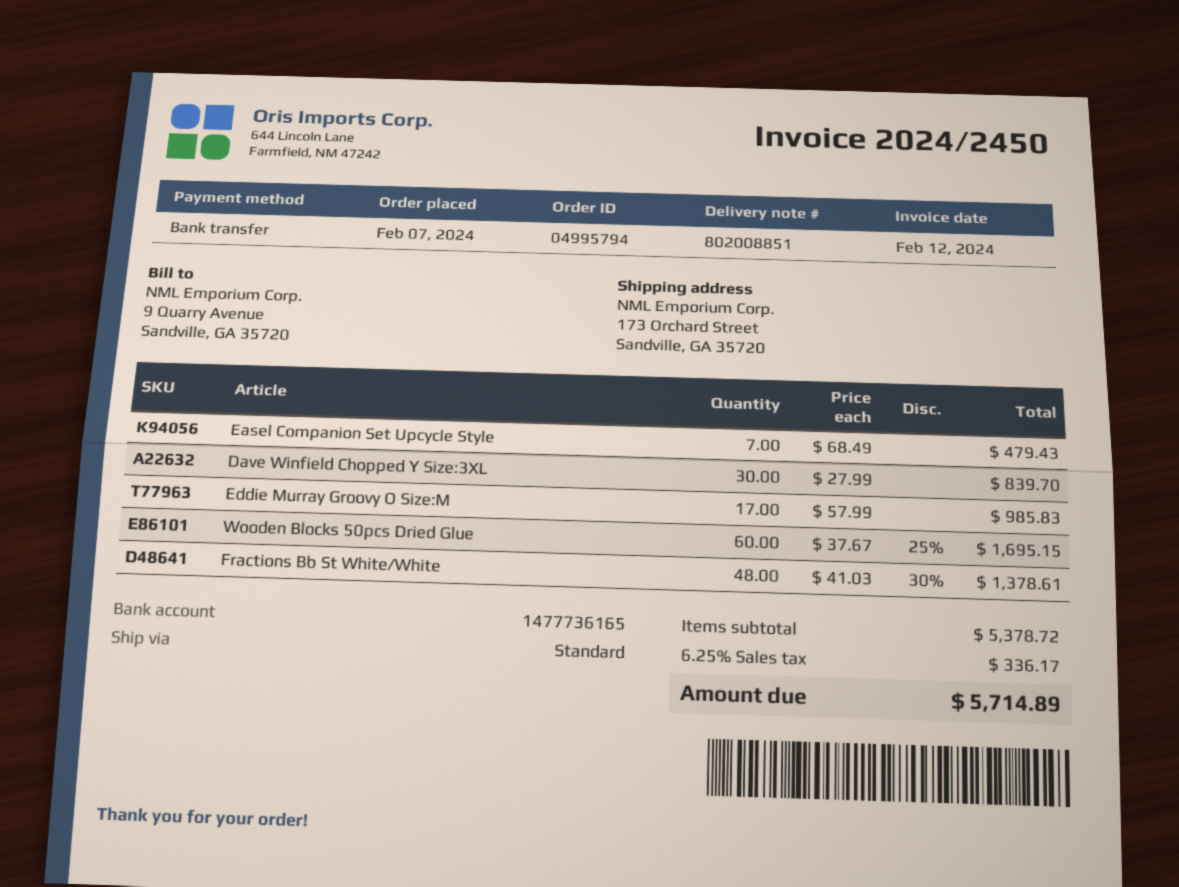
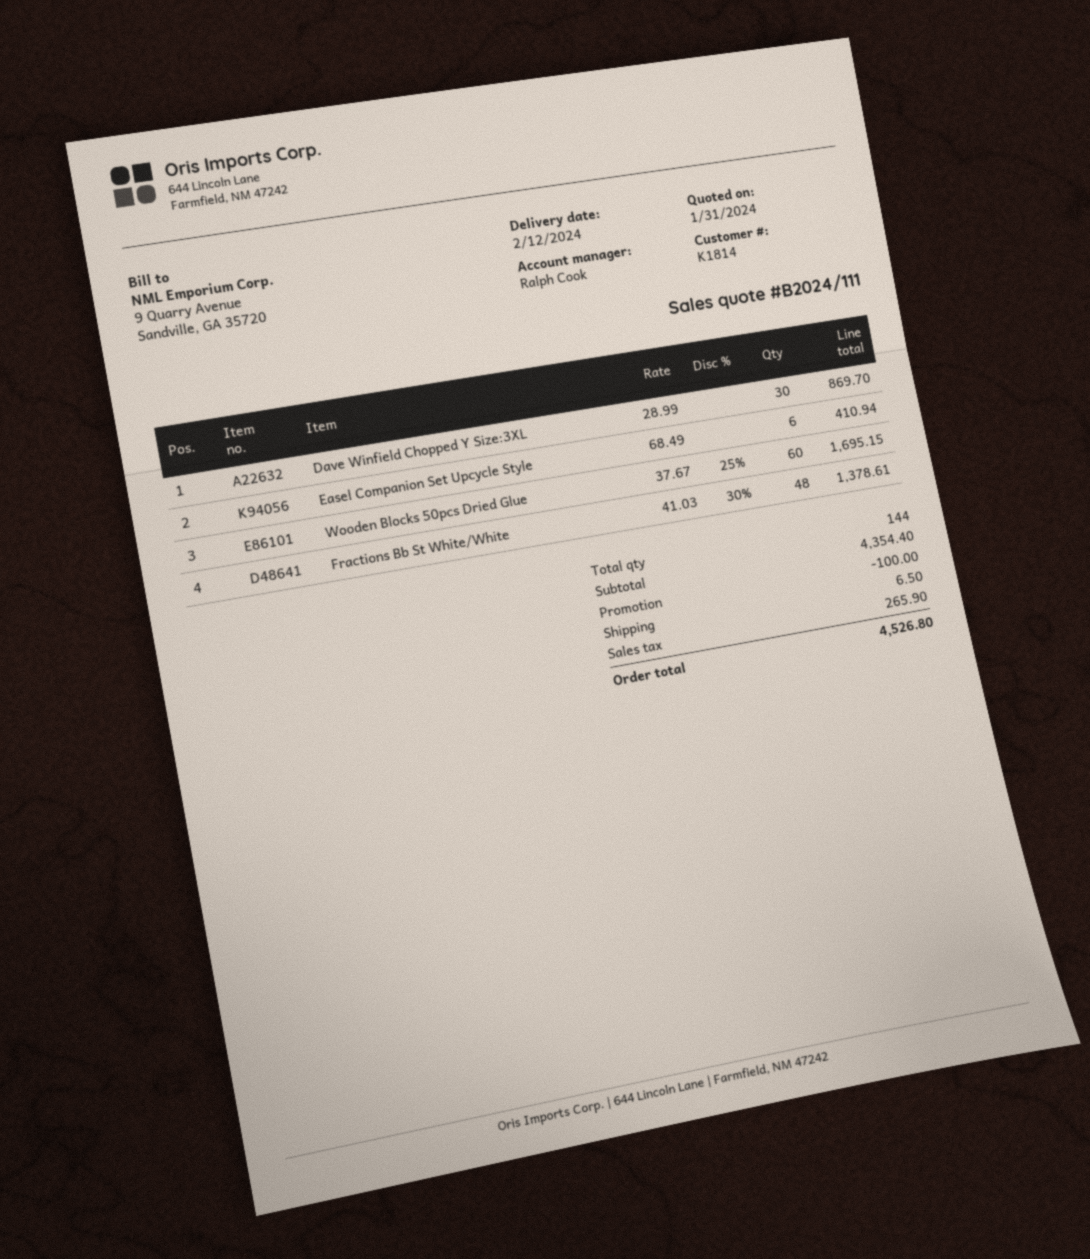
Easel Companion Set Upcycle Style: 7 x 68.49 = 479.43 -> 6 x 68.49 = 410.94
Dave Winfield Chopped Y Size:3XL: 30 x 27.99 = 839.70 -> 30 x 28.99 = 869.70
Eddie Murray Groovy O Size:M: 17 x 57.99 = 985.83 -> none
subtotal: 5378.72 -> 4354.40
discount: none -> 100.00
shipping: none -> 6.50
tax: 336.17 -> 265.90
total: 5714.89 -> 4526.80

